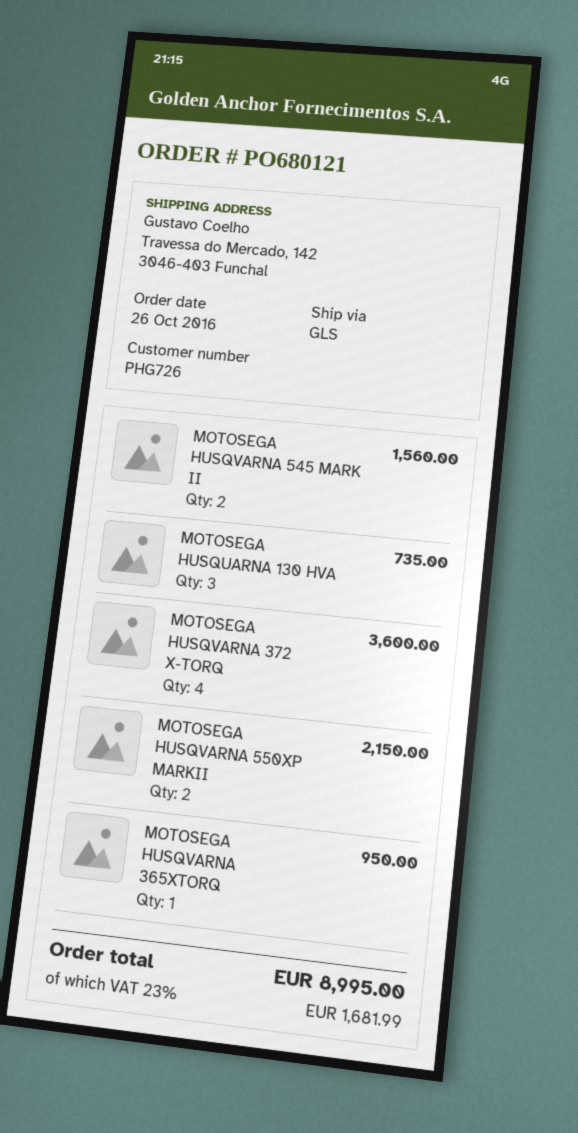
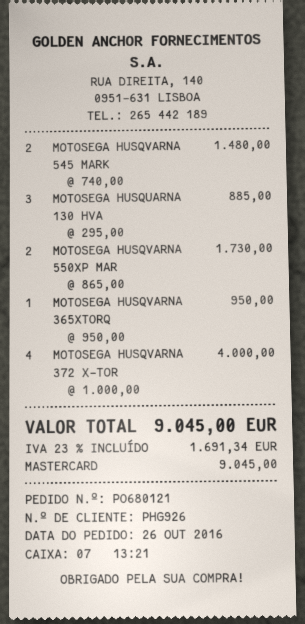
customer number: PHG726 -> PHG926
MOTOSEGA HUSQVARNA 545 MARK II: 2 for 1560.00 -> 2 for 1480.00
MOTOSEGA HUSQUARNA 130 HVA: 3 for 735.00 -> 3 for 885.00
MOTOSEGA HUSQVARNA 372 X-TORQ: 4 for 3600.00 -> 4 for 4000.00
MOTOSEGA HUSQVARNA 550XP MARKII: 2 for 2150.00 -> 2 for 1730.00
tax: 23% = 1681.99 -> 23% = 1691.34
total: 8995.00 -> 9045.00

